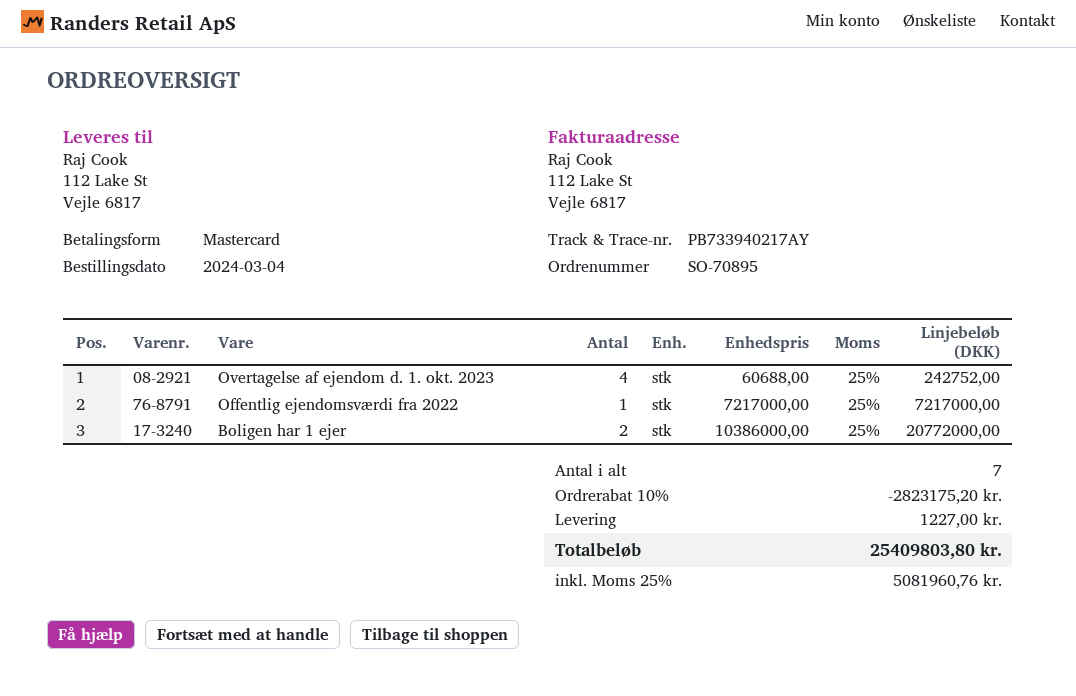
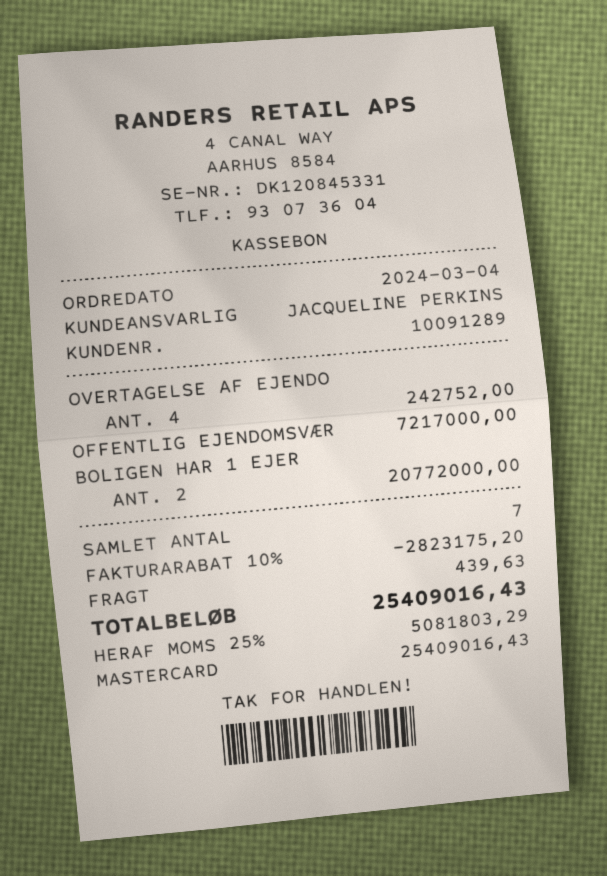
shipping: 1227.00 -> 439.63
tax: 25% = 5081960.76 -> 25% = 5081803.29
total: 25409803.80 -> 25409016.43

